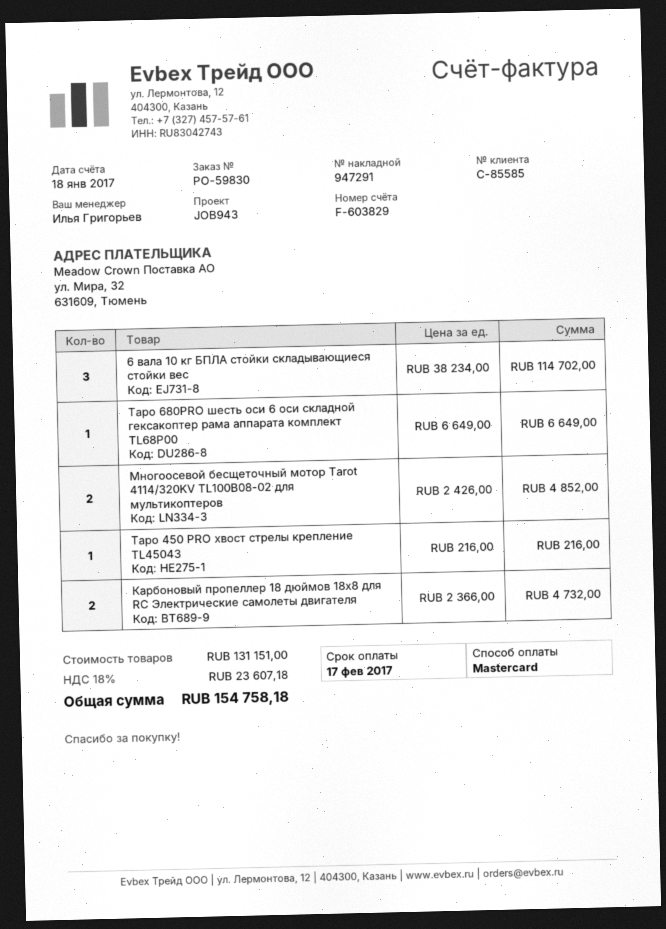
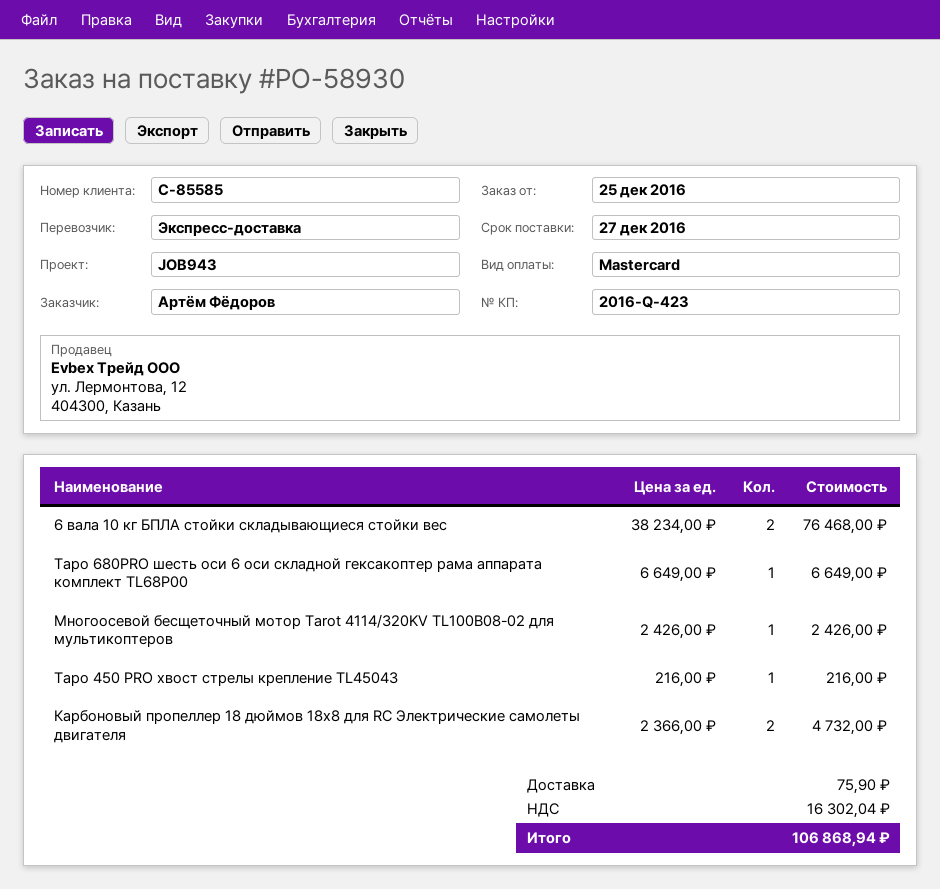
order number: PO-59830 -> PO-58930
6 вала 10 кг БПЛА стойки складывающиеся стойки вес: 3 x 38234.00 = 114702.00 -> 2 x 38234.00 = 76468.00
Многоосевой бесщеточный мотор Tarot 4114/320KV TL100B08-02 для мультикоптеров: 2 x 2426.00 = 4852.00 -> 1 x 2426.00 = 2426.00
shipping: none -> 75.90
tax: 23607.18 -> 16302.04
total: 154758.18 -> 106868.94

